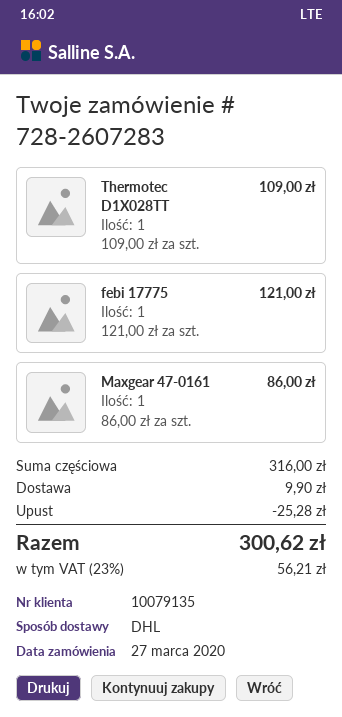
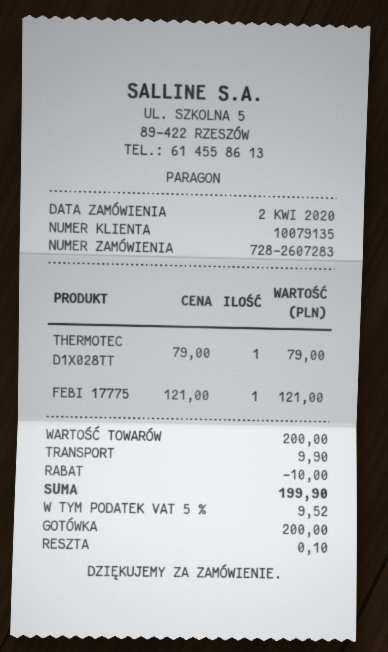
order date: 2020-03-27 -> 2020-04-02
Thermotec D1X028TT: 1 x 109.00 = 109.00 -> 1 x 79.00 = 79.00
Maxgear 47-0161: 1 x 86.00 = 86.00 -> none
subtotal: 316.00 -> 200.00
discount: 25.28 -> 10.00
tax: 23% = 56.21 -> 5% = 9.52
total: 300.62 -> 199.90

